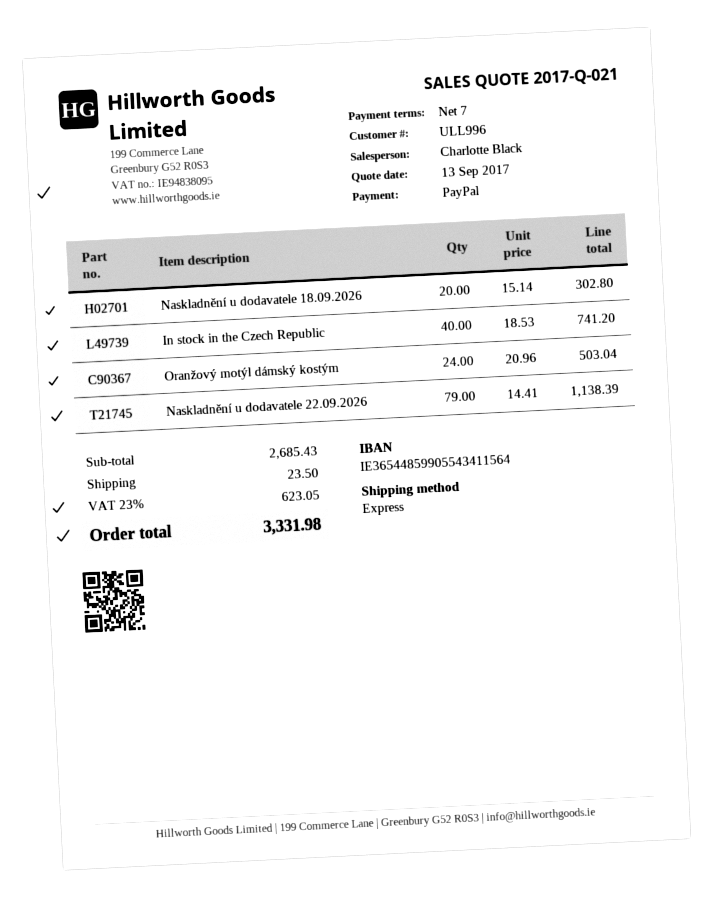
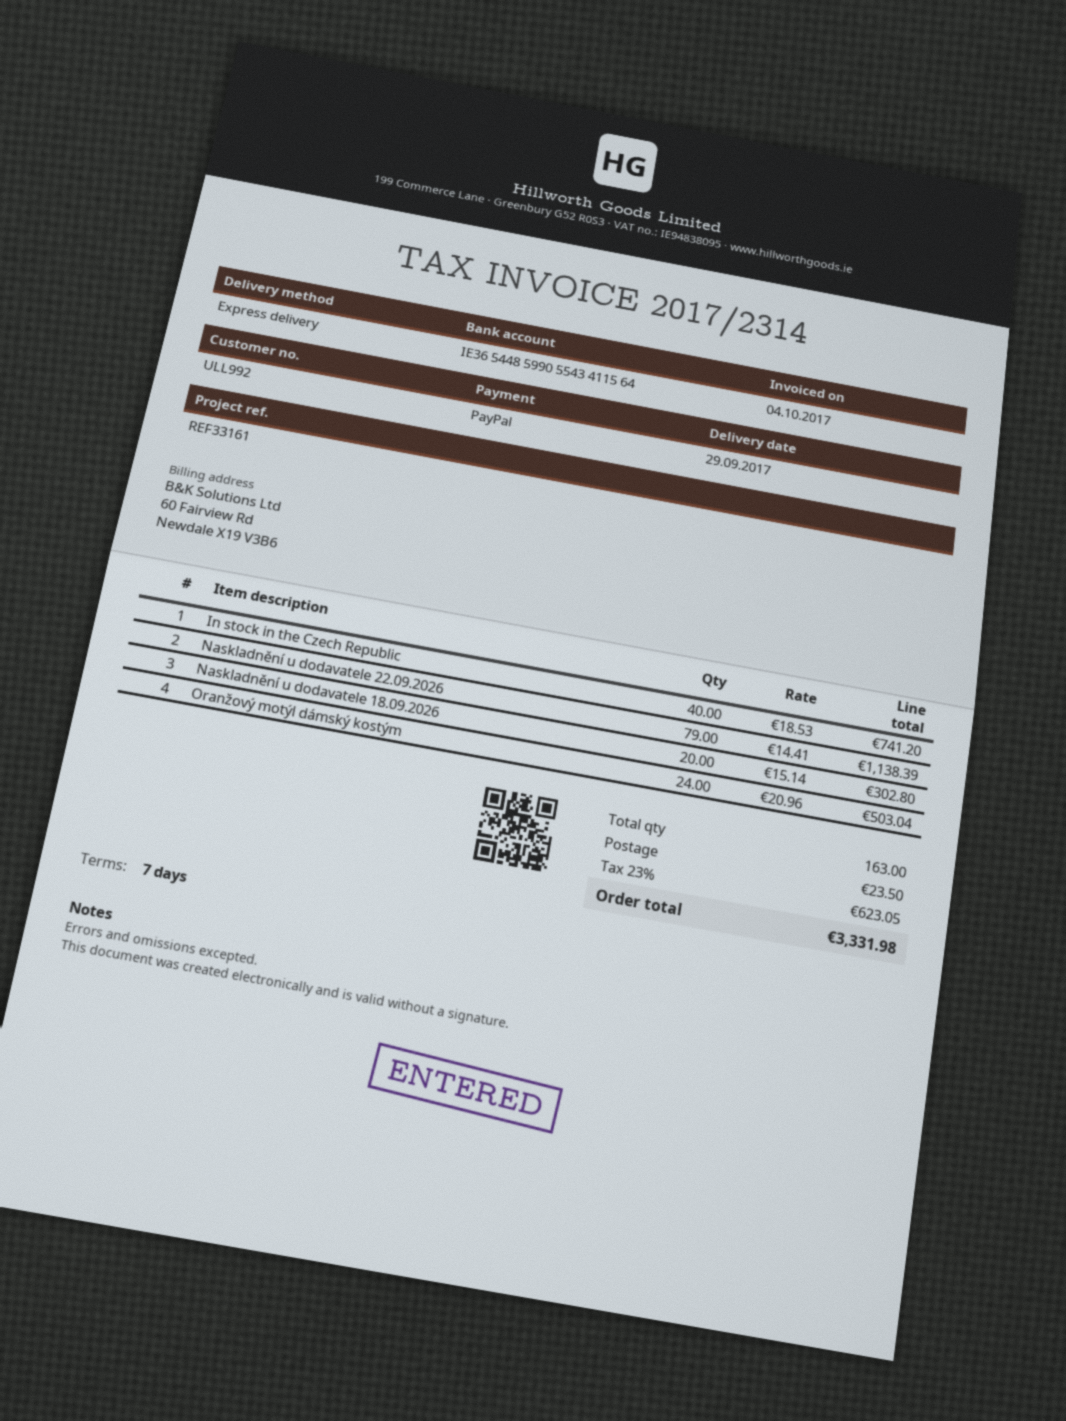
customer number: ULL996 -> ULL992

